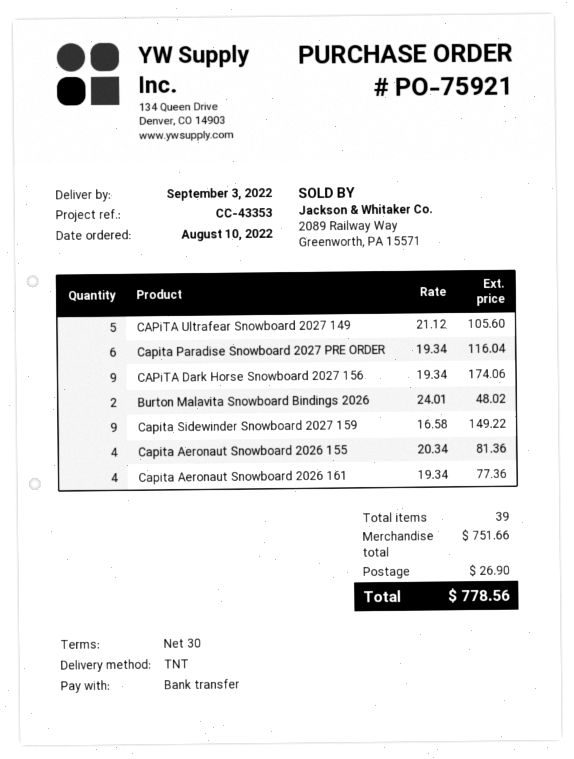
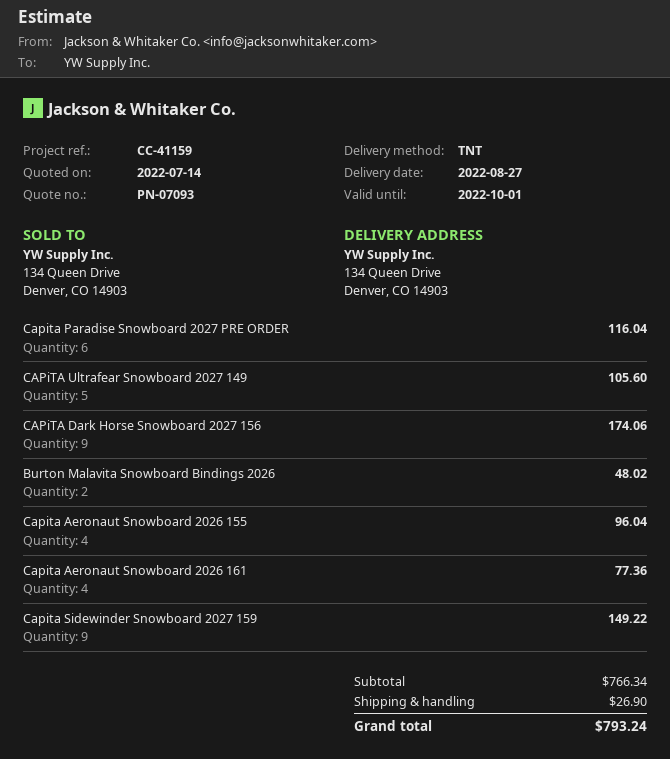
delivery date: 2022-09-03 -> 2022-08-27
reference: CC-43353 -> CC-41159
Capita Aeronaut Snowboard 2026 155: 4 for 81.36 -> 4 for 96.04
subtotal: 751.66 -> 766.34
total: 778.56 -> 793.24

